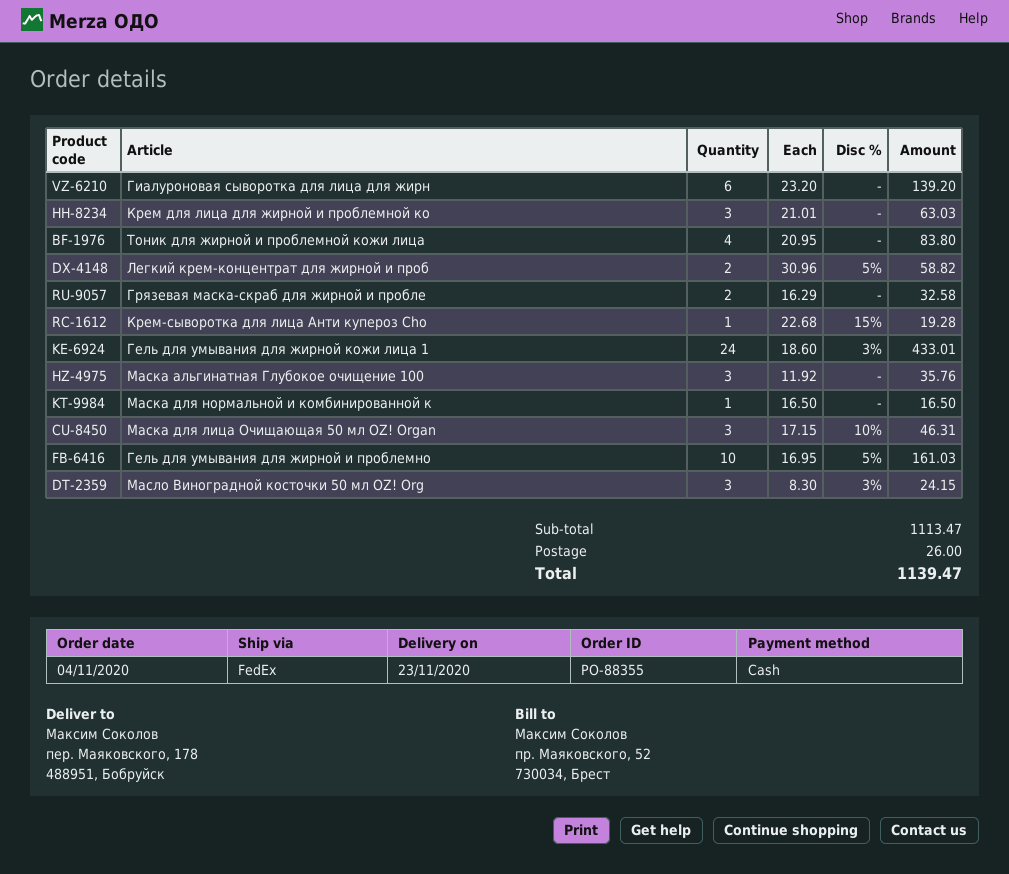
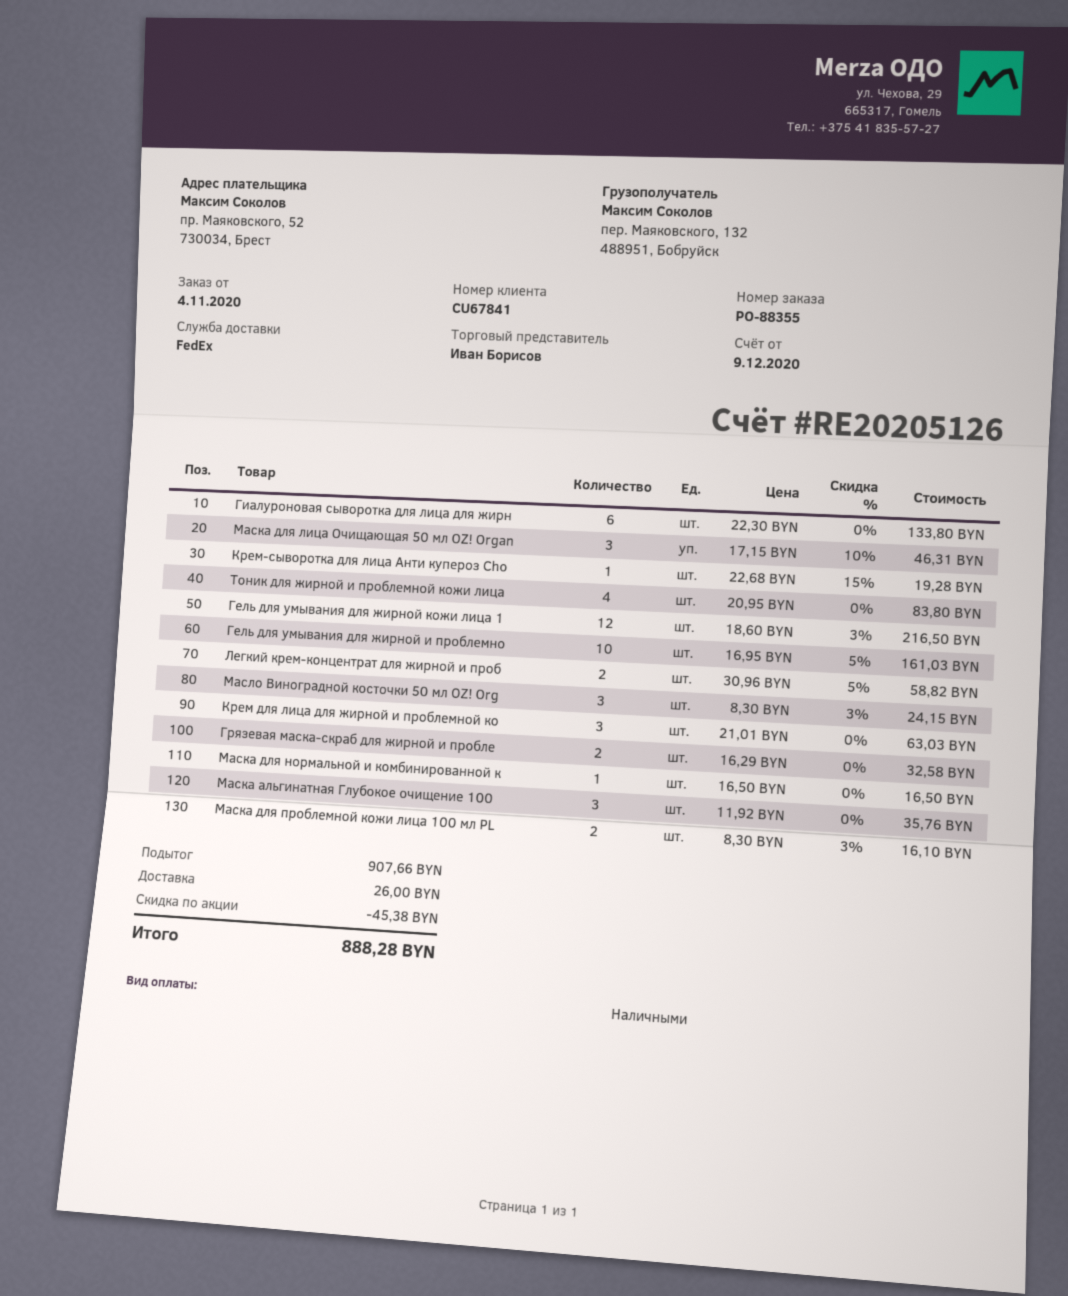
ship to: пер. Маяковского, 178, 488951, Бобруйск -> пер. Маяковского, 132, 488951, Бобруйск
Гиалуроновая сыворотка для лица для жирн: 6 x 23.20 = 139.20 -> 6 x 22.30 = 133.80
Гель для умывания для жирной кожи лица 1: 24 x 18.60 - 3% = 433.01 -> 12 x 18.60 - 3% = 216.50
Маска для проблемной кожи лица 100 мл PL: none -> 2 x 8.30 - 3% = 16.10
subtotal: 1113.47 -> 907.66
discount: none -> 45.38
total: 1139.47 -> 888.28

